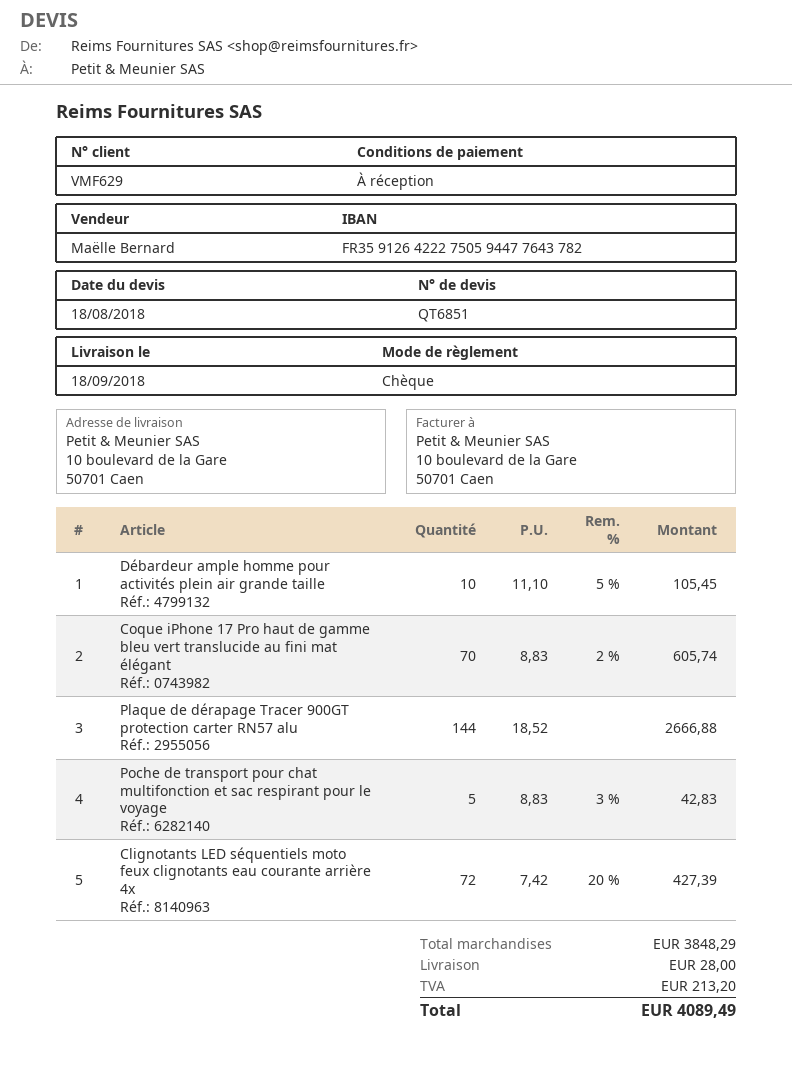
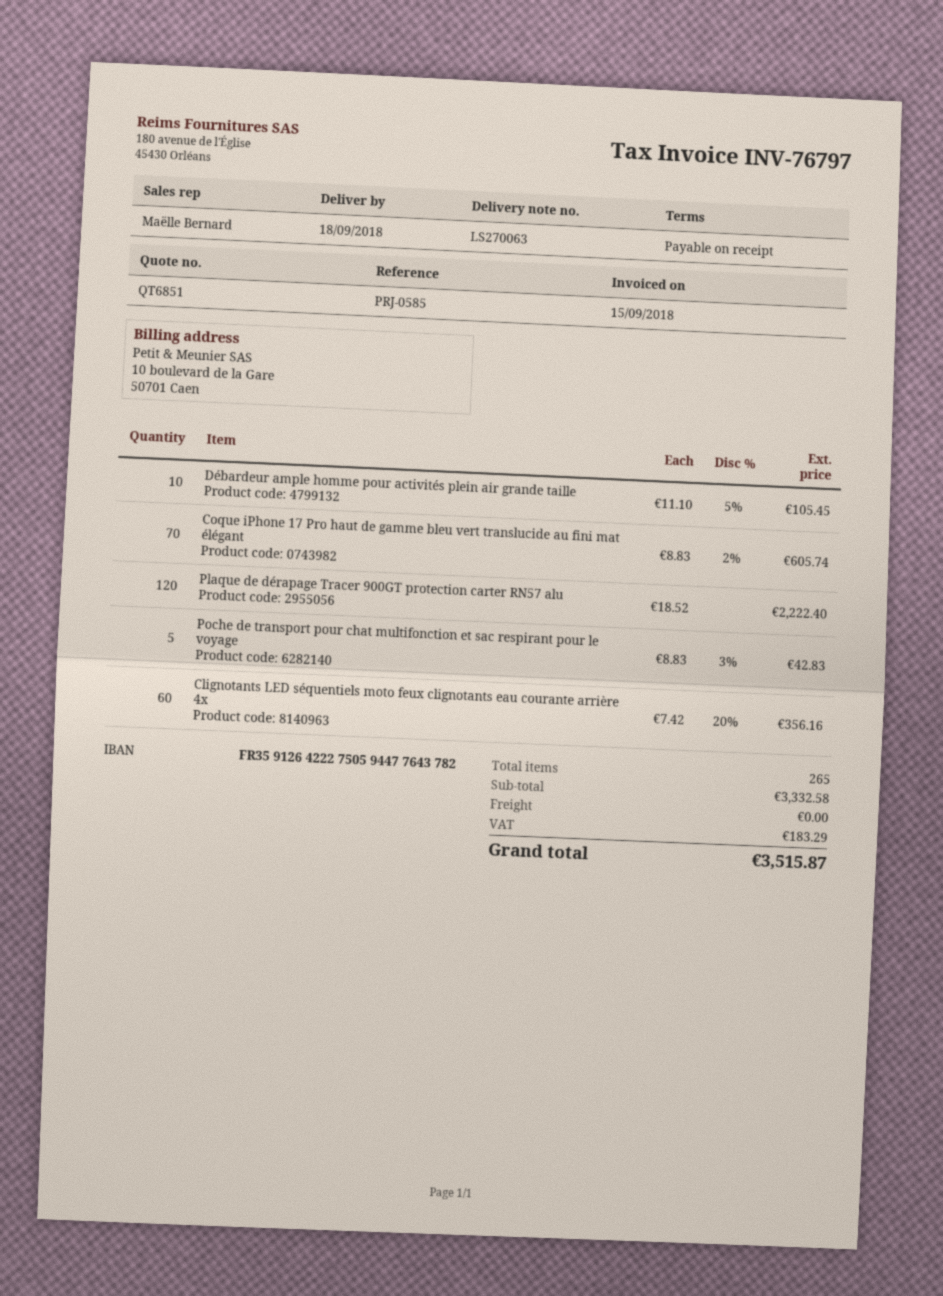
Plaque de dérapage Tracer 900GT protection carter RN57 alu: 144 x 18.52 = 2666.88 -> 120 x 18.52 = 2222.40
Clignotants LED séquentiels moto feux clignotants eau courante arrière 4x: 72 x 7.42 - 20% = 427.39 -> 60 x 7.42 - 20% = 356.16
subtotal: 3848.29 -> 3332.58
shipping: 28.00 -> 0.00
tax: 213.20 -> 183.29
total: 4089.49 -> 3515.87

